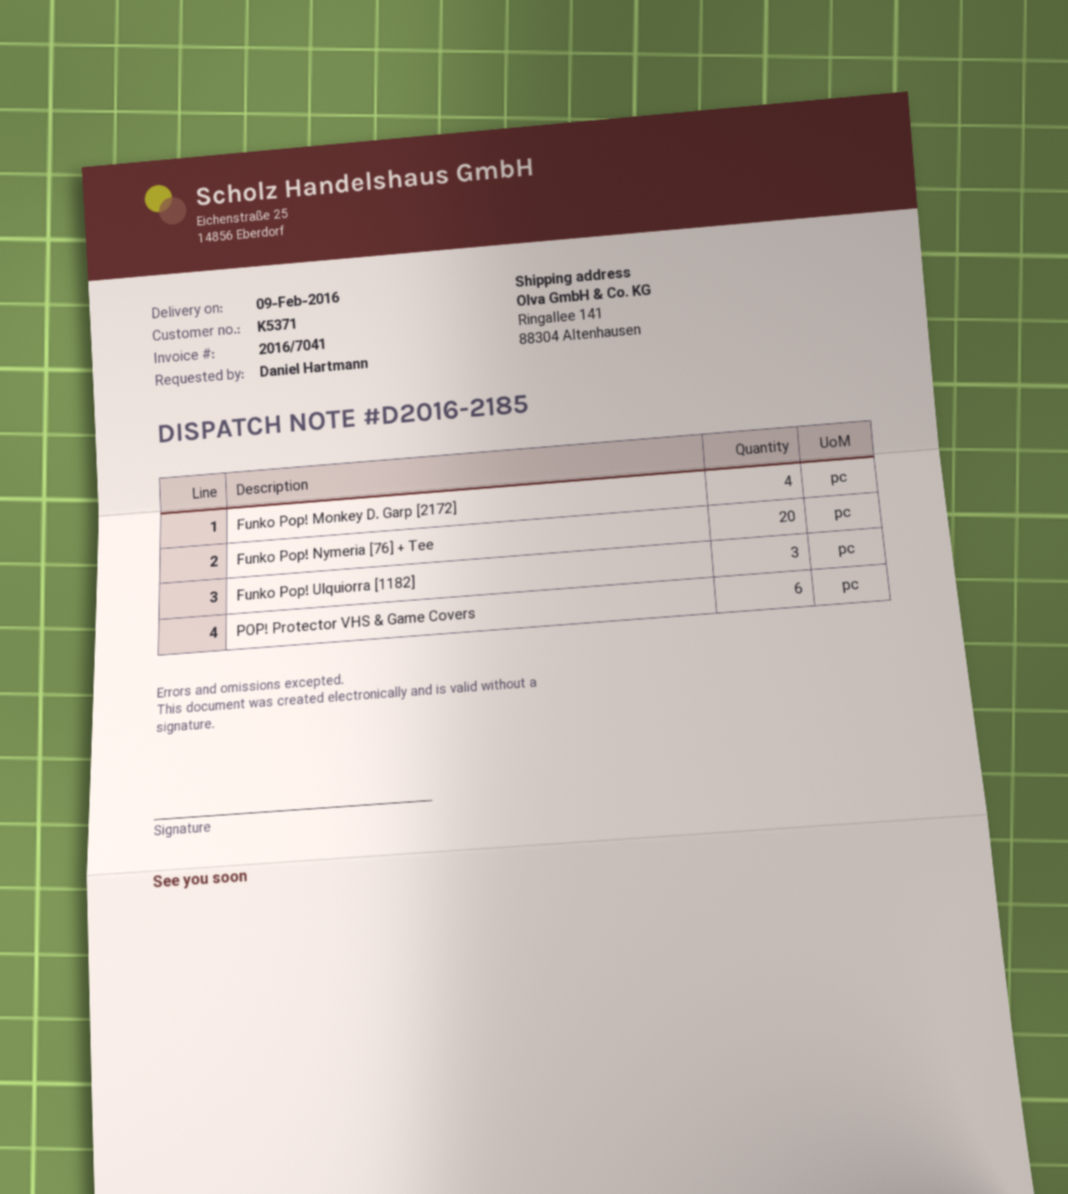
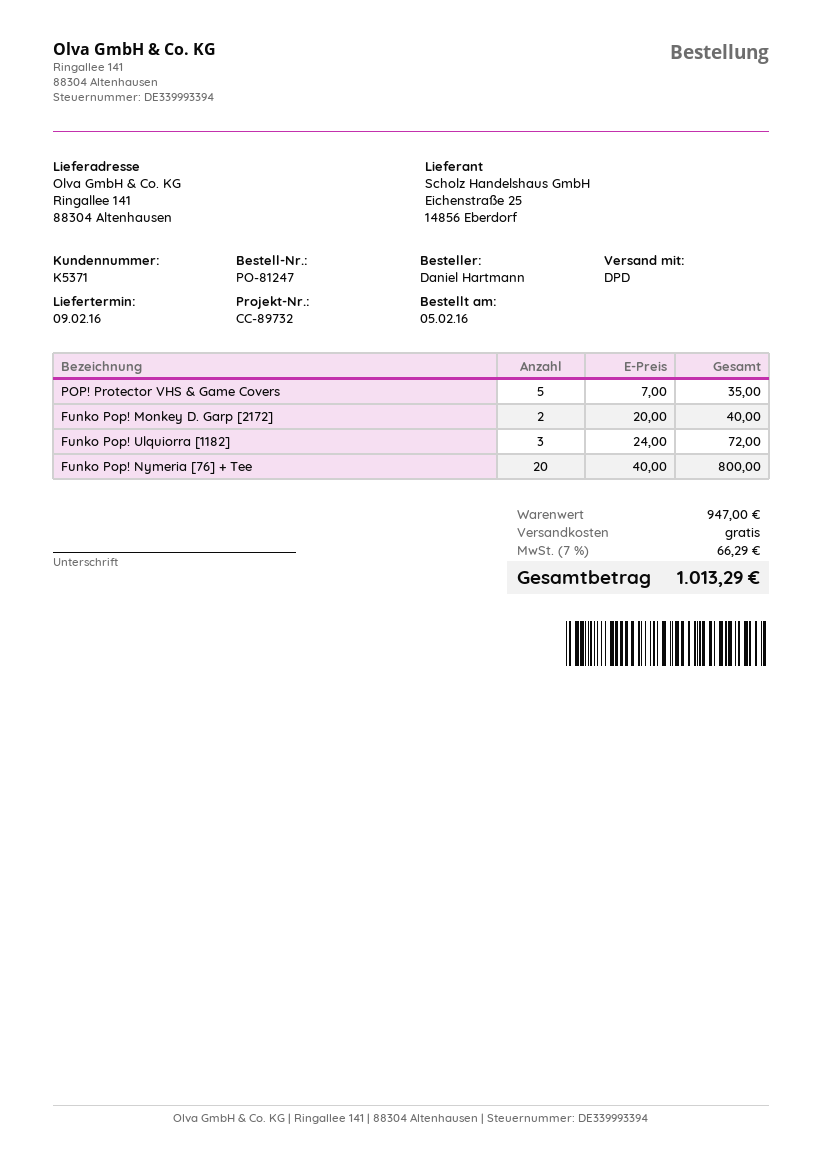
Funko Pop! Monkey D. Garp [2172]: 4 -> 2
POP! Protector VHS & Game Covers: 6 -> 5

